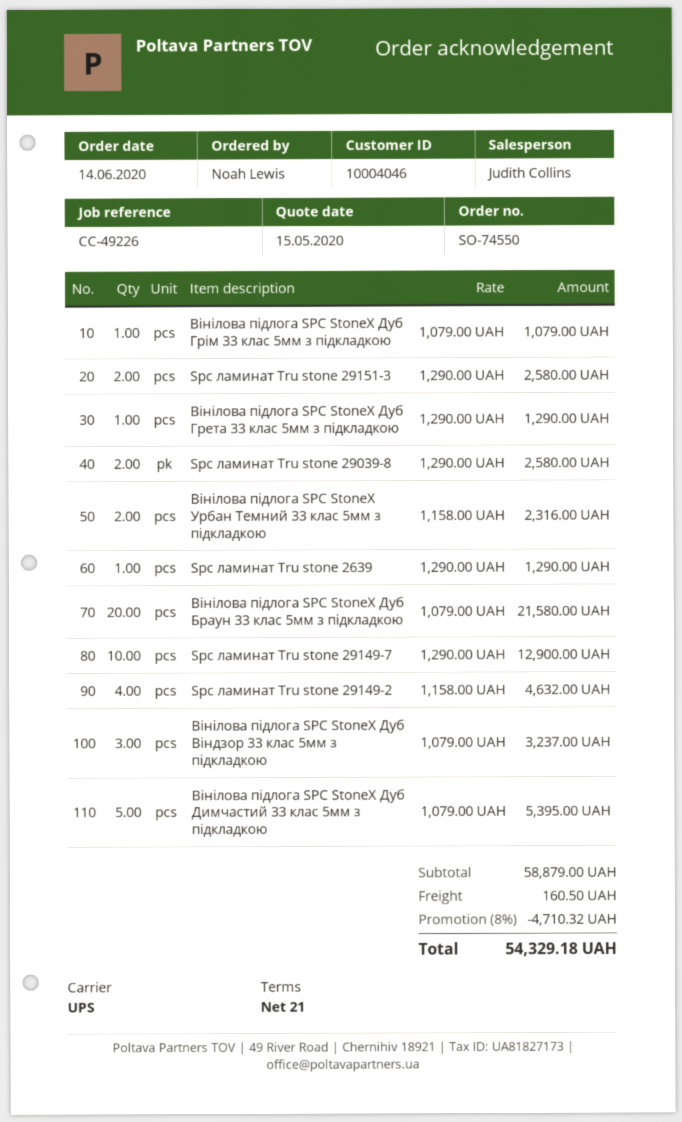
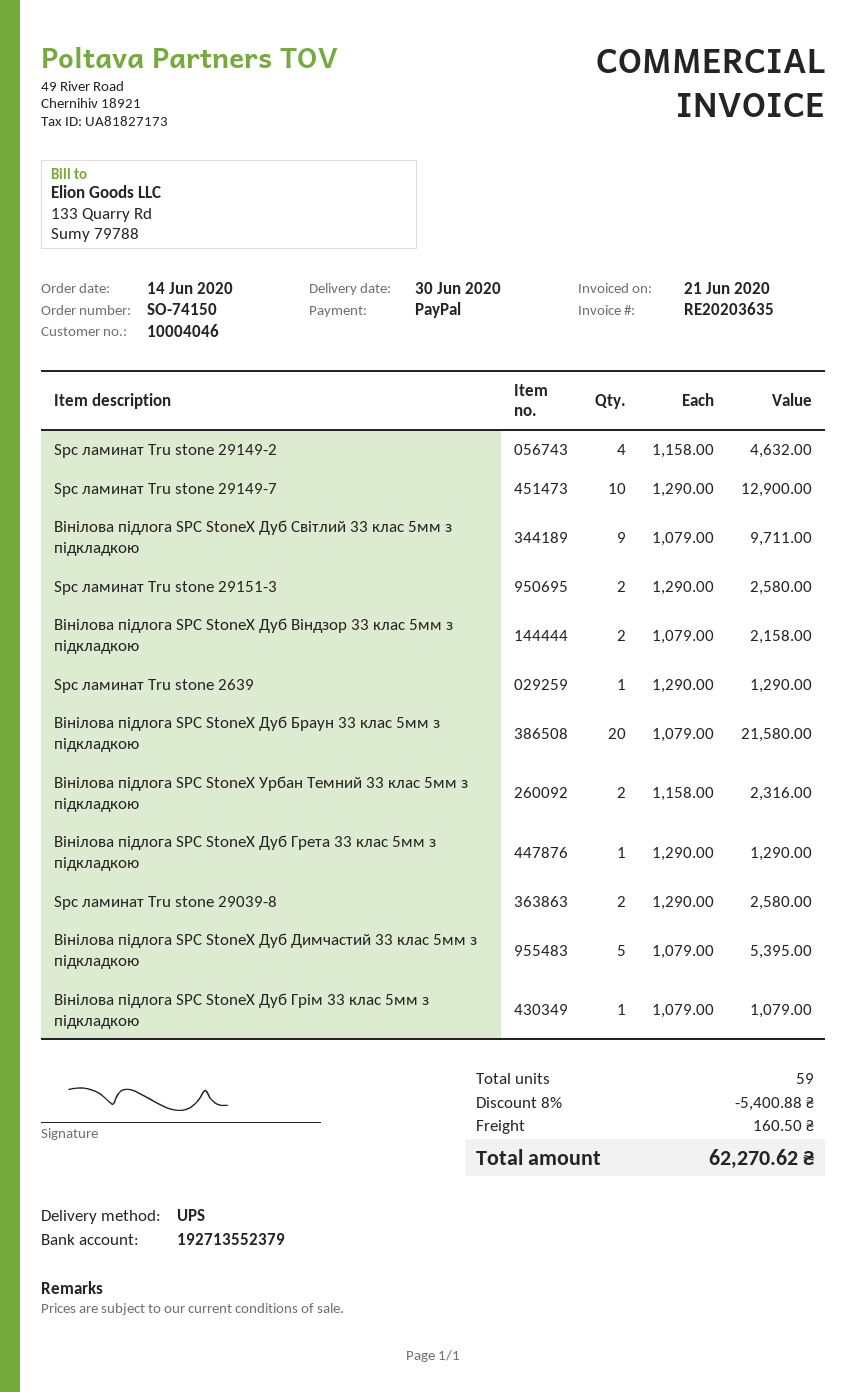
order number: SO-74550 -> SO-74150
Вінілова підлога SPC StoneX Дуб Віндзор 33 клас 5мм з підкладкою: 3 x 1079.00 = 3237.00 -> 2 x 1079.00 = 2158.00
Вінілова підлога SPC StoneX Дуб Світлий 33 клас 5мм з підкладкою: none -> 9 x 1079.00 = 9711.00
discount: 8% = 4710.32 -> 8% = 5400.88
total: 54329.18 -> 62270.62

